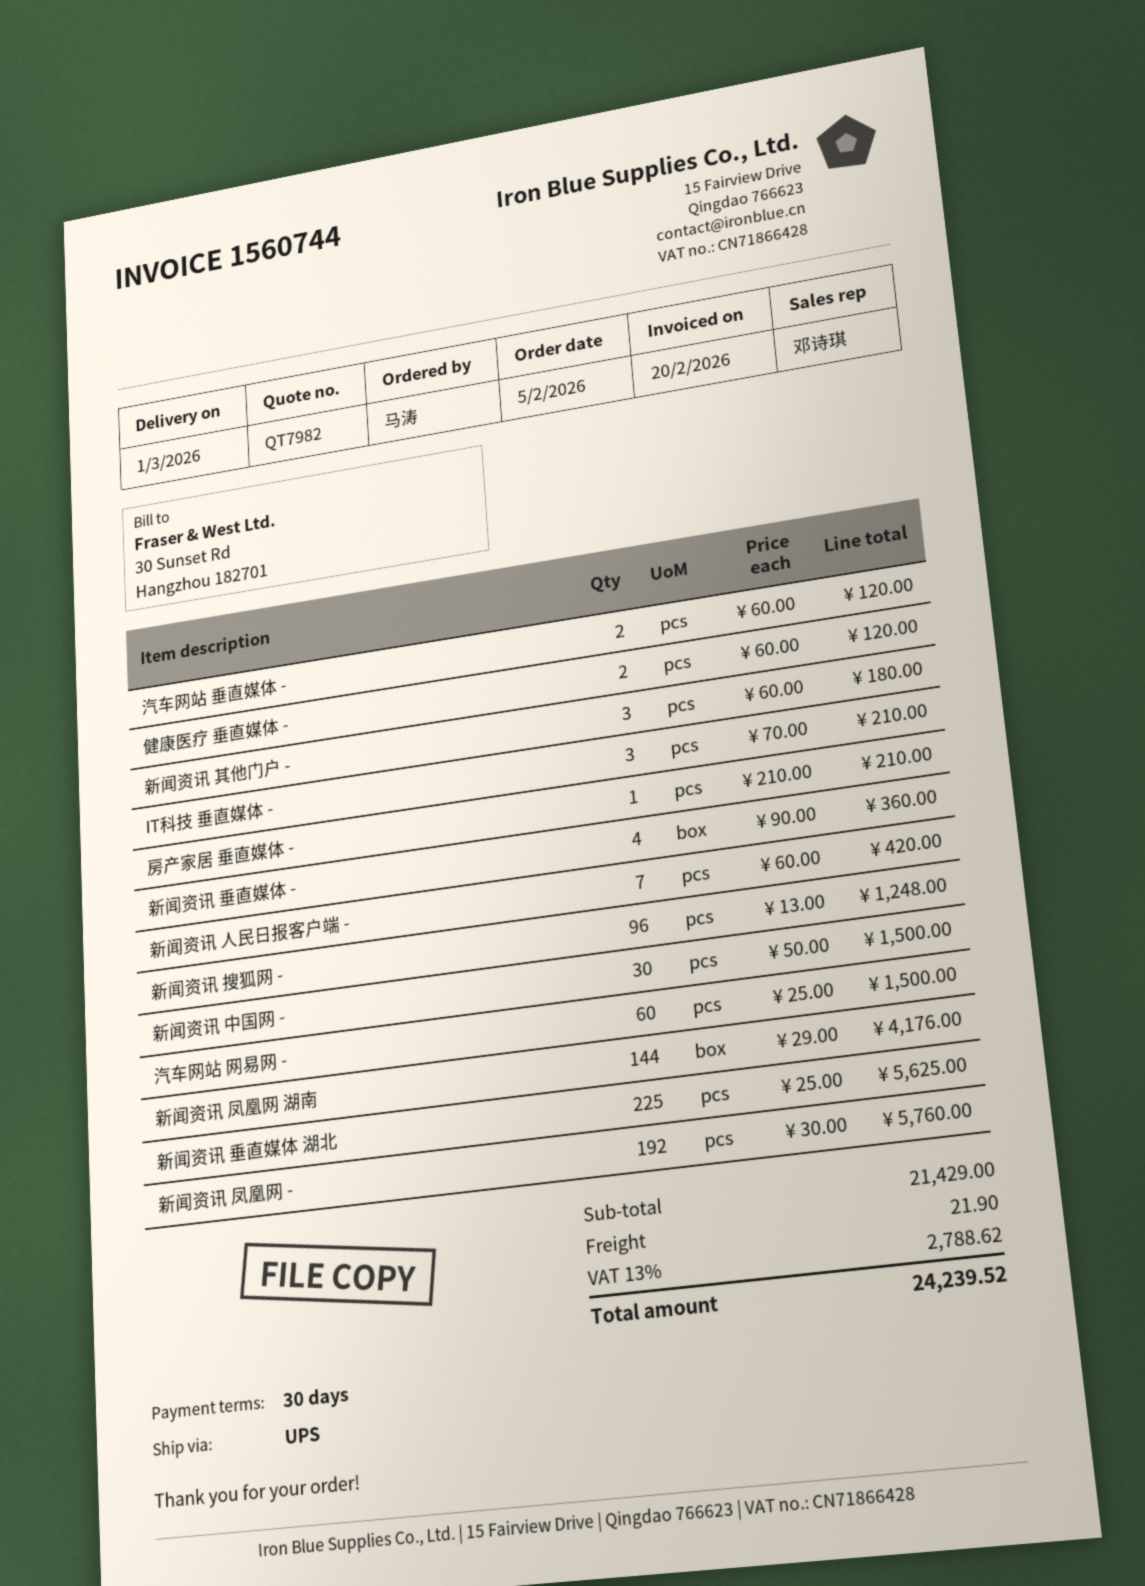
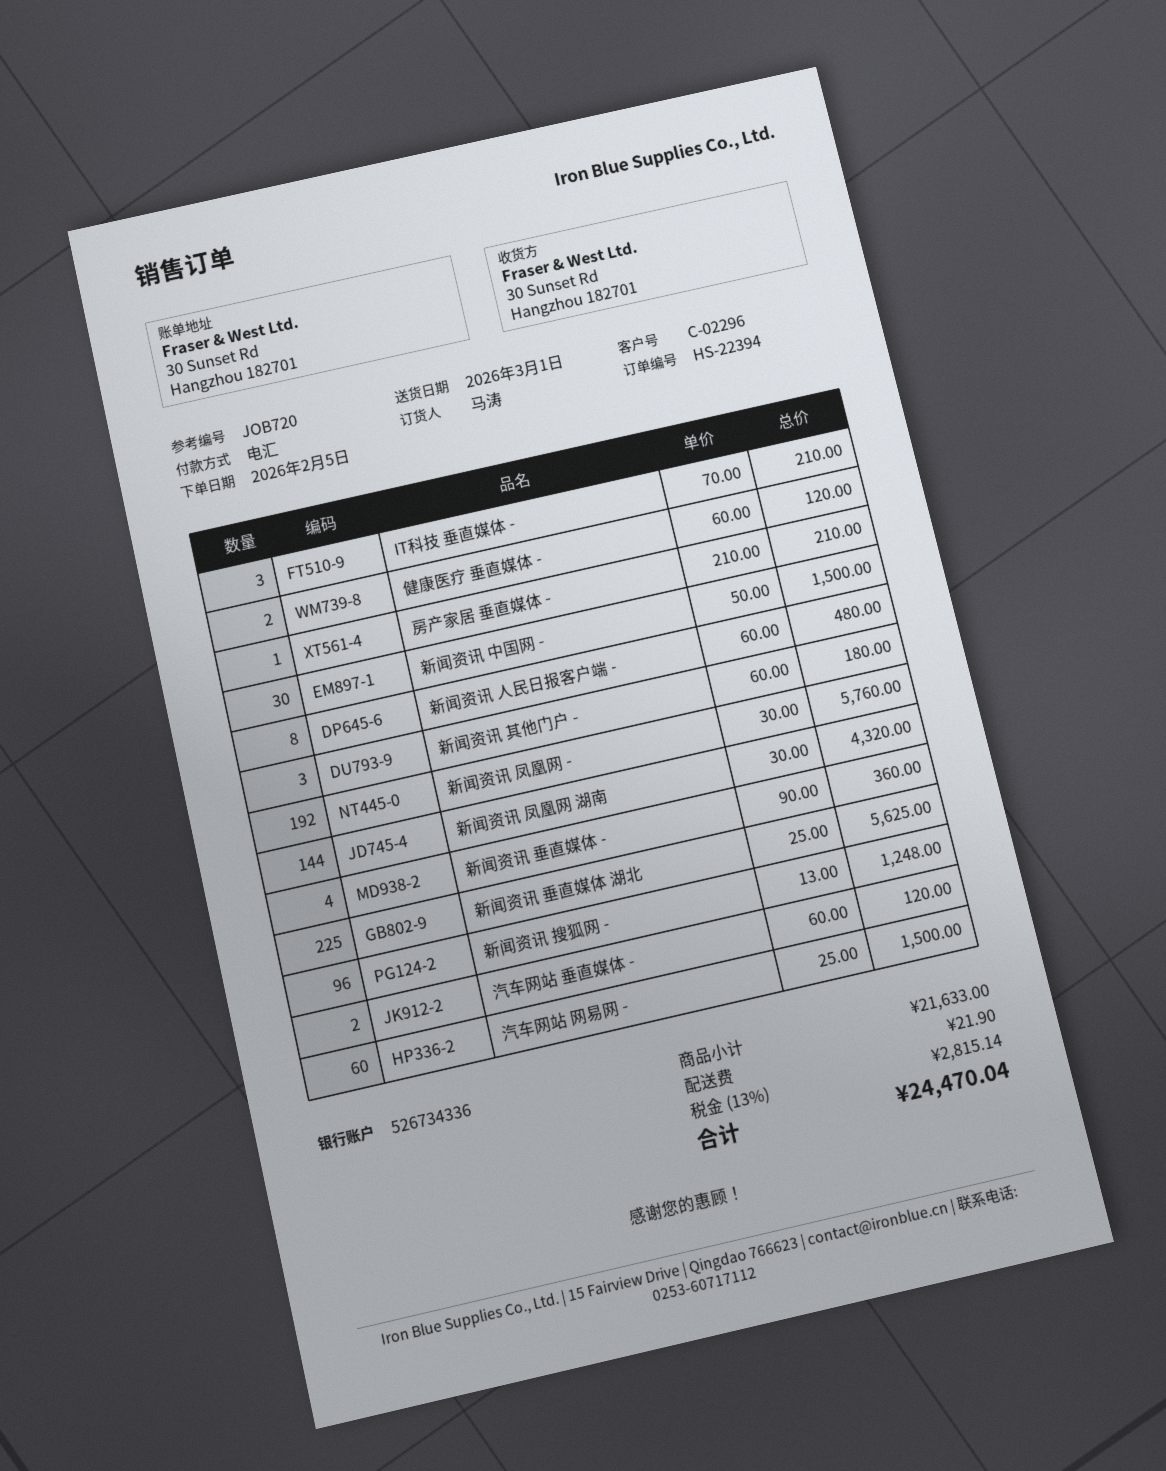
新闻资讯 人民日报客户端 -: 7 x 60.00 = 420.00 -> 8 x 60.00 = 480.00
新闻资讯 凤凰网 湖南: 144 x 29.00 = 4176.00 -> 144 x 30.00 = 4320.00
subtotal: 21429.00 -> 21633.00
tax: 13% = 2788.62 -> 13% = 2815.14
total: 24239.52 -> 24470.04

